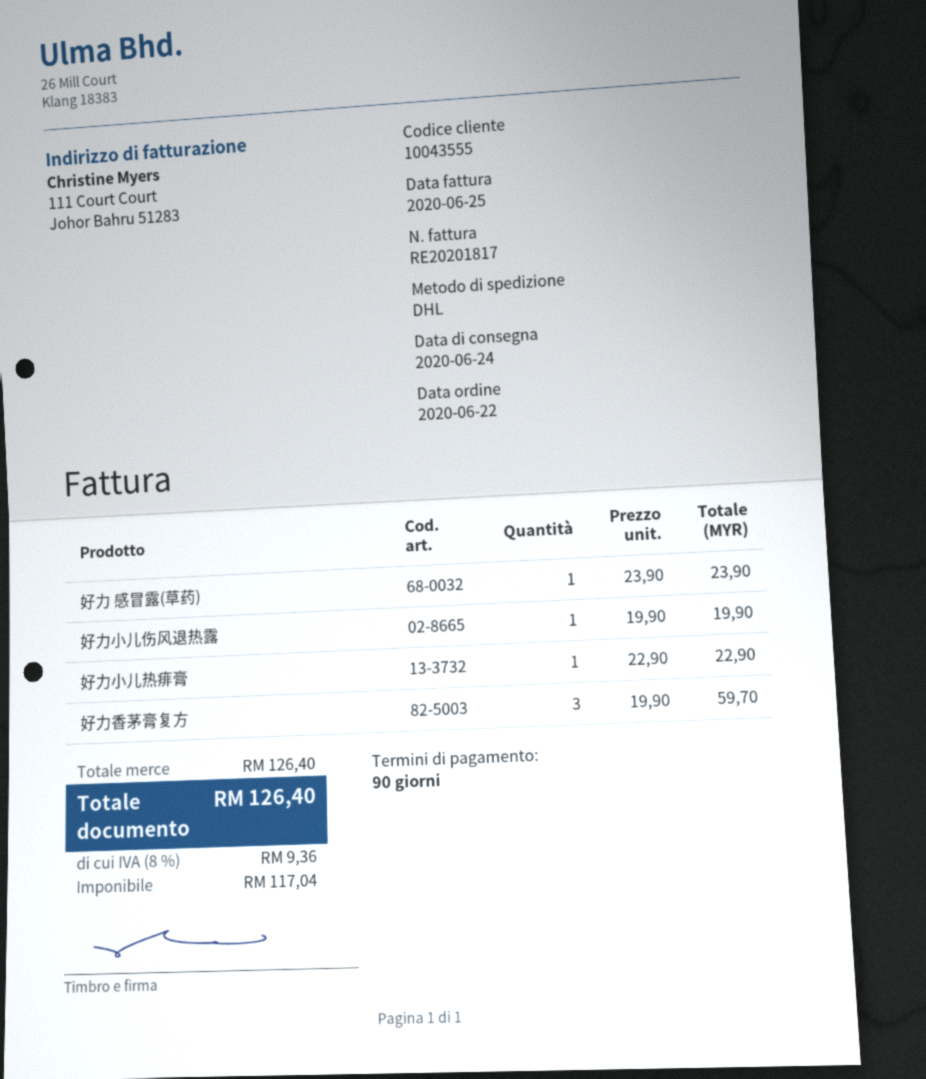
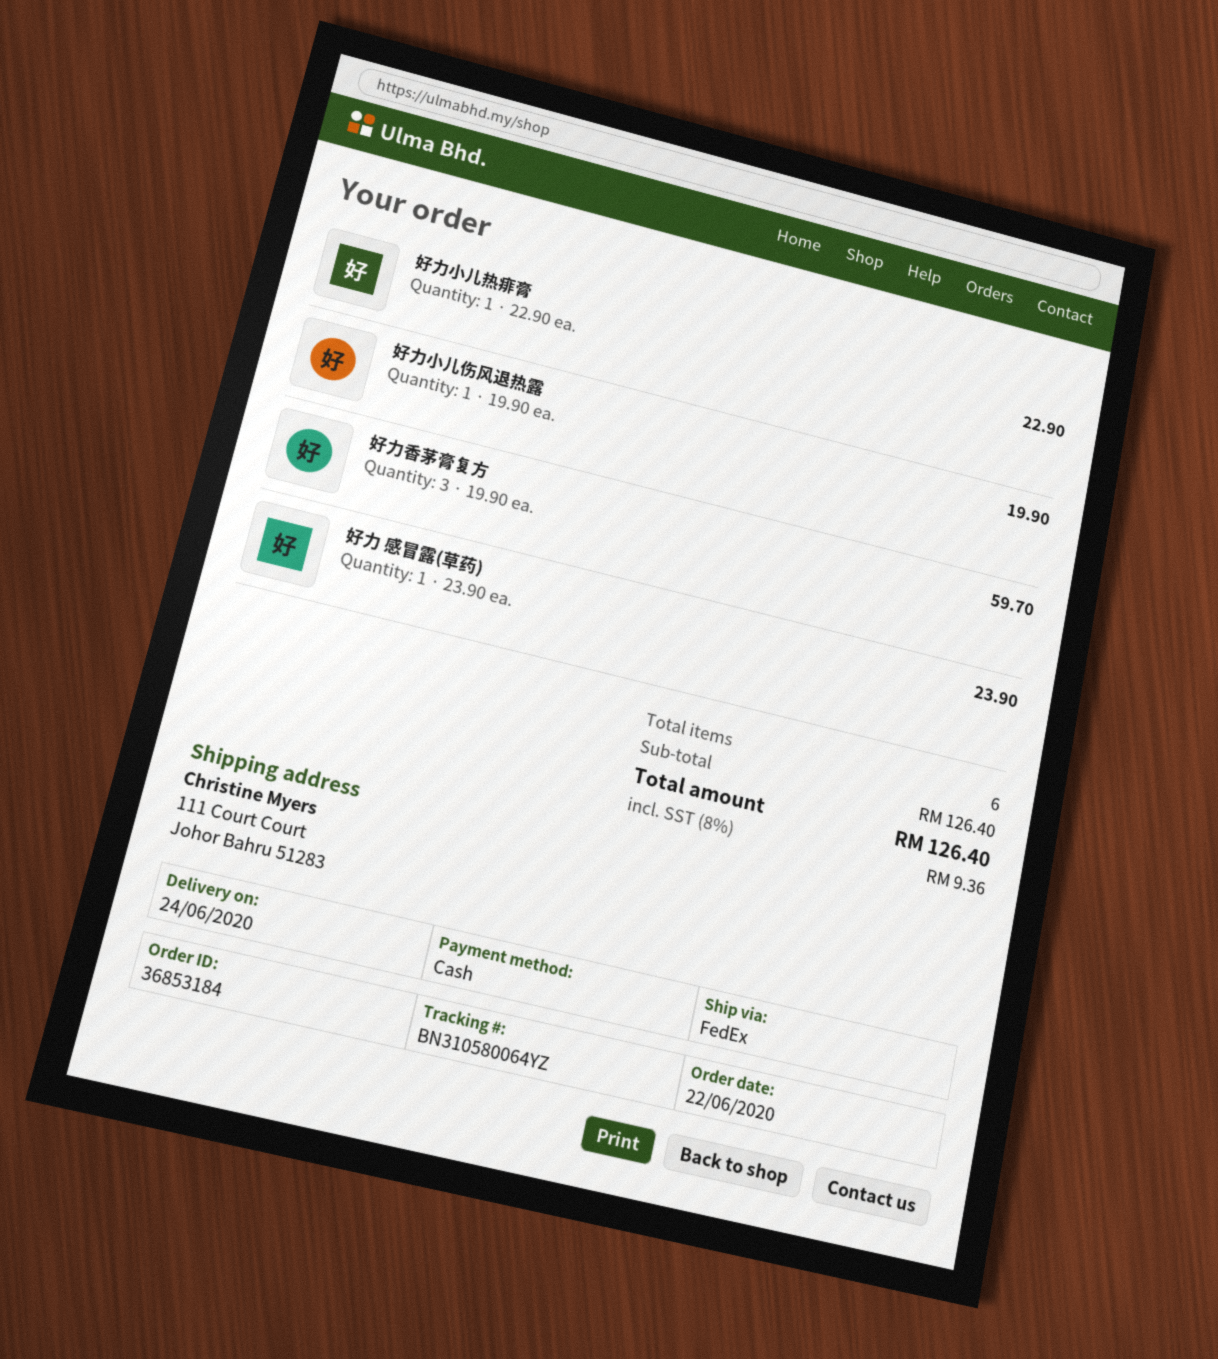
shipping method: DHL -> FedEx

